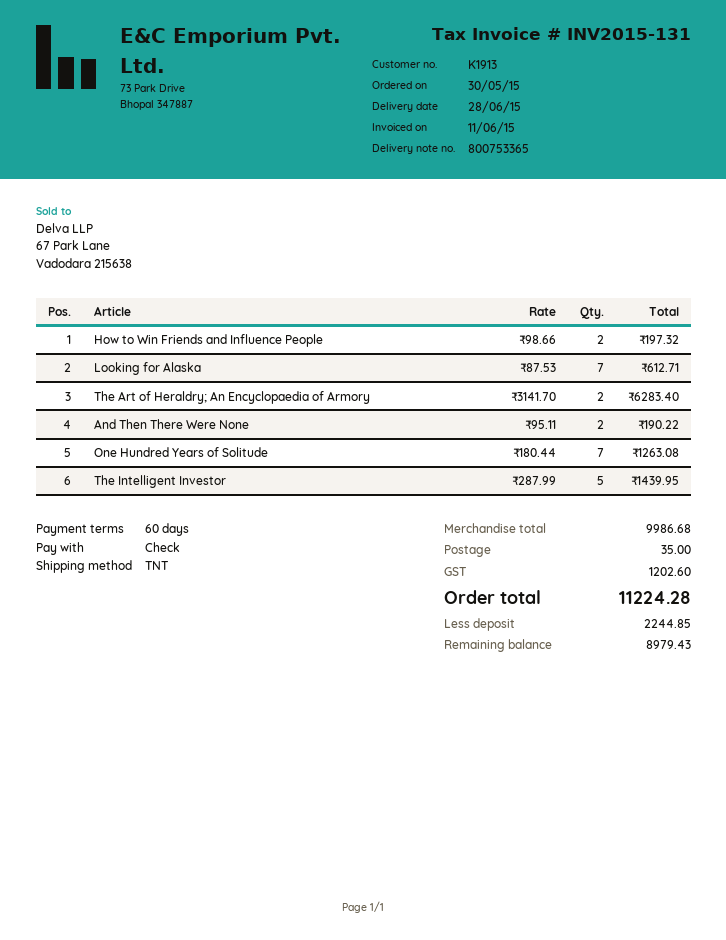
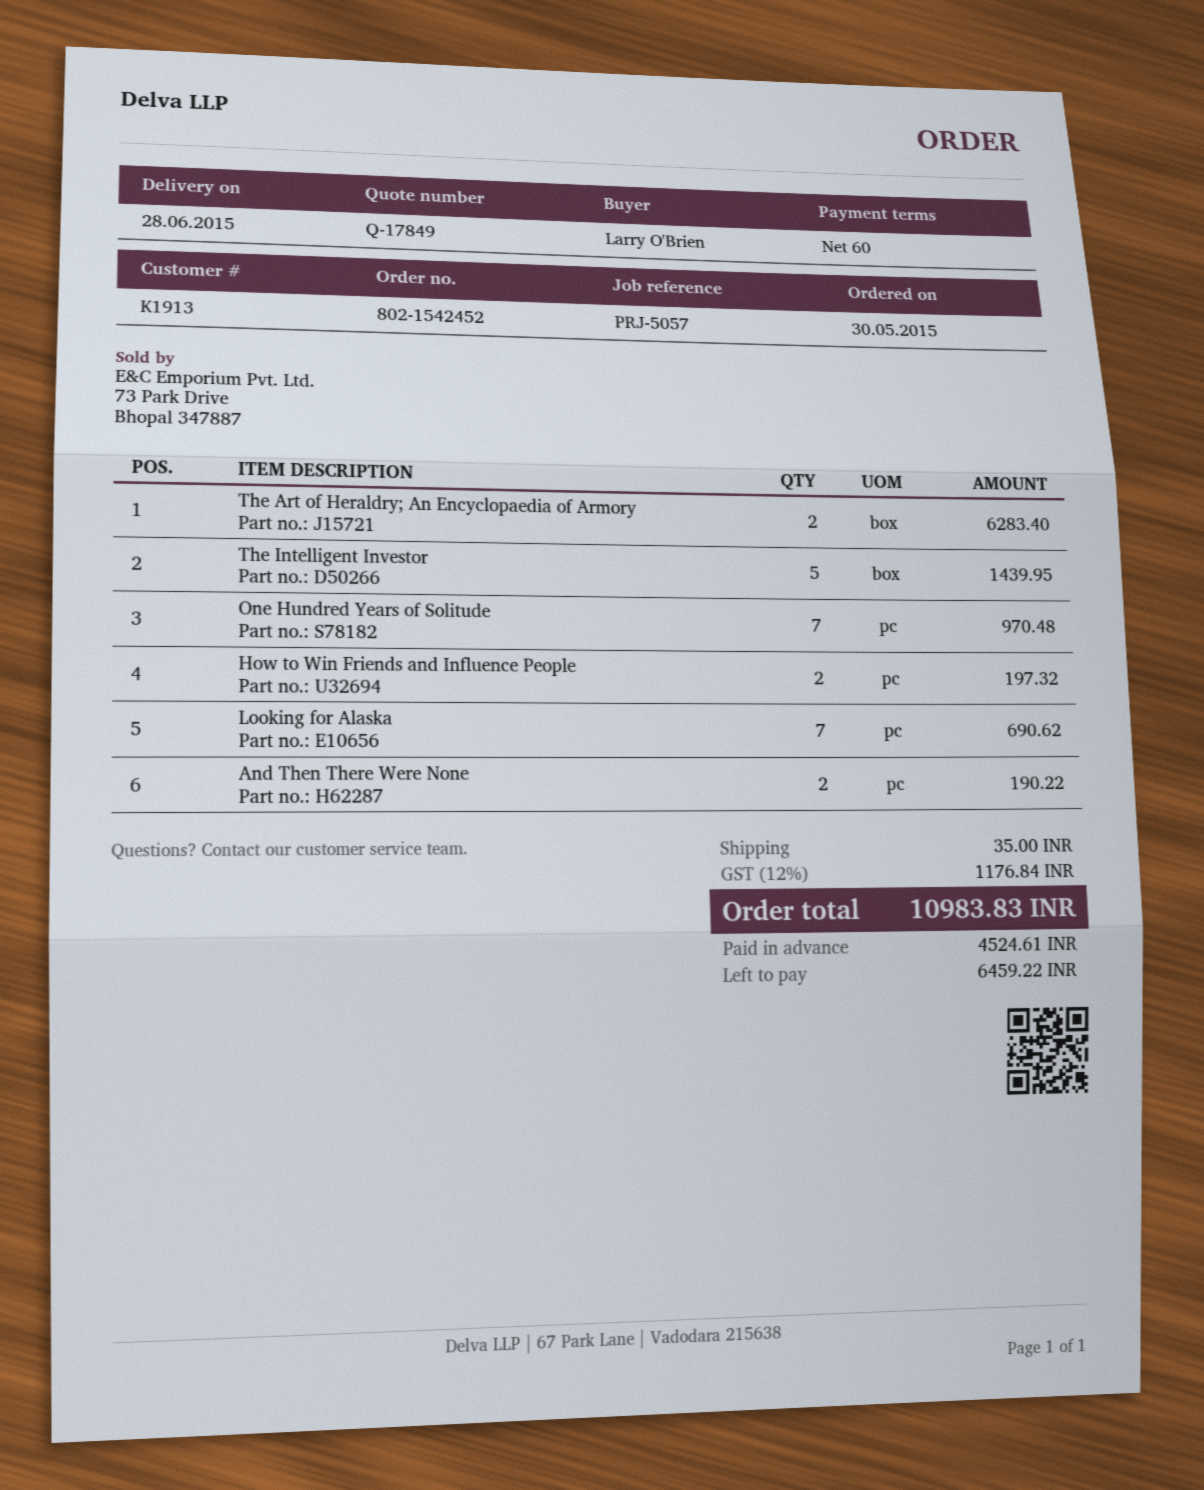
Looking for Alaska: 7 for 612.71 -> 7 for 690.62
One Hundred Years of Solitude: 7 for 1263.08 -> 7 for 970.48
tax: 1202.60 -> 1176.84
total: 11224.28 -> 10983.83
deposit: 2244.85 -> 4524.61
balance: 8979.43 -> 6459.22

